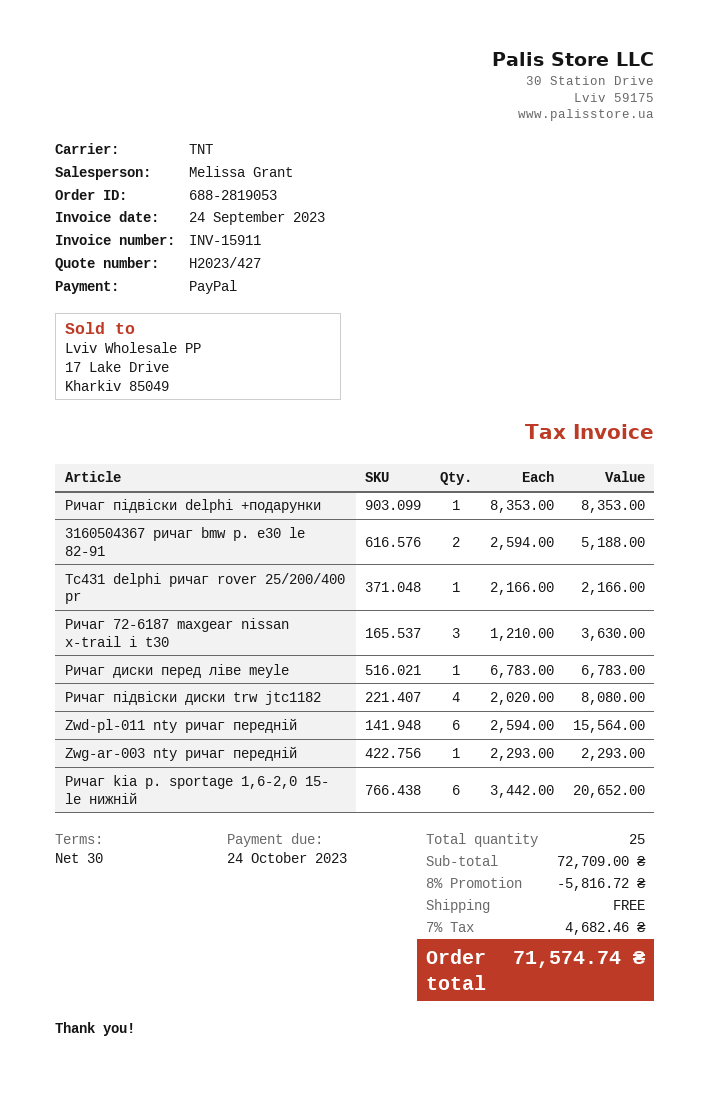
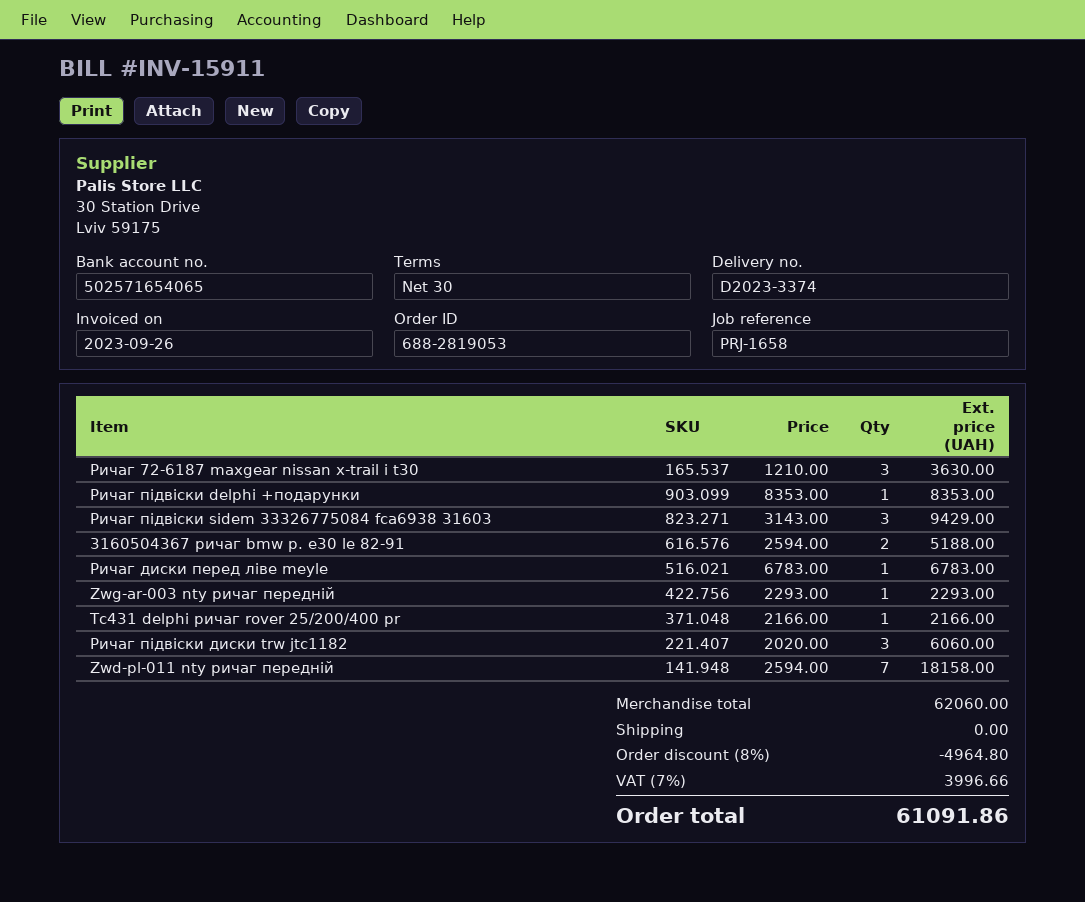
invoice date: 2023-09-24 -> 2023-09-26
Ричаг підвіски диски trw jtc1182: 4 x 2020.00 = 8080.00 -> 3 x 2020.00 = 6060.00
Zwd-pl-011 nty ричаг передній: 6 x 2594.00 = 15564.00 -> 7 x 2594.00 = 18158.00
Ричаг kia p. sportage 1,6-2,0 15- le нижній: 6 x 3442.00 = 20652.00 -> none
Ричаг підвіски sidem 33326775084 fca6938 31603: none -> 3 x 3143.00 = 9429.00
subtotal: 72709.00 -> 62060.00
discount: 8% = 5816.72 -> 8% = 4964.80
tax: 7% = 4682.46 -> 7% = 3996.66
total: 71574.74 -> 61091.86

